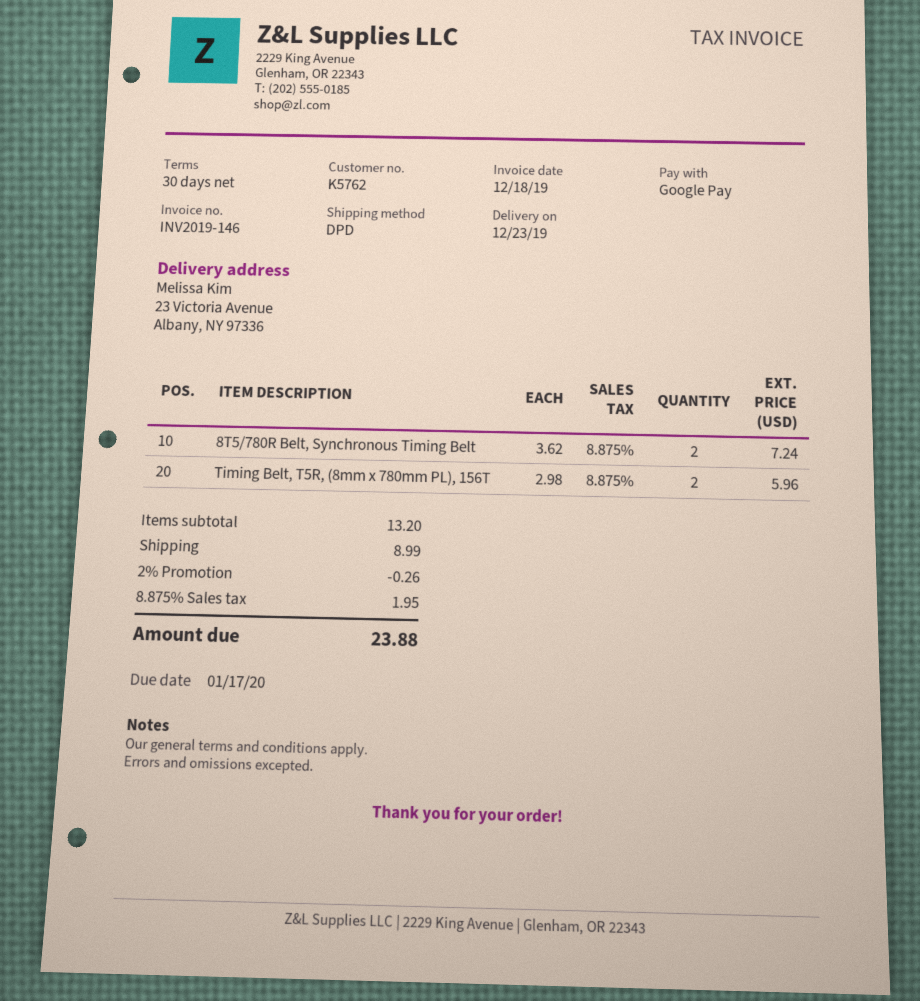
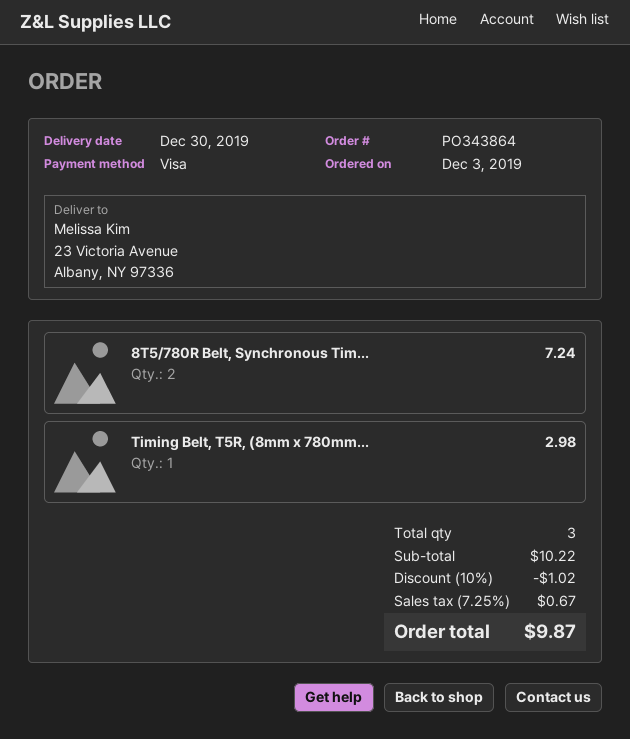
delivery date: 2019-12-23 -> 2019-12-30
payment method: Google Pay -> Visa
Timing Belt, T5R, (8mm x 780mm PL), 156T: 2 for 5.96 -> 1 for 2.98
subtotal: 13.20 -> 10.22
discount: 2% = 0.26 -> 10% = 1.02
shipping: 8.99 -> none
tax: 8.875% = 1.95 -> 7.25% = 0.67
total: 23.88 -> 9.87

